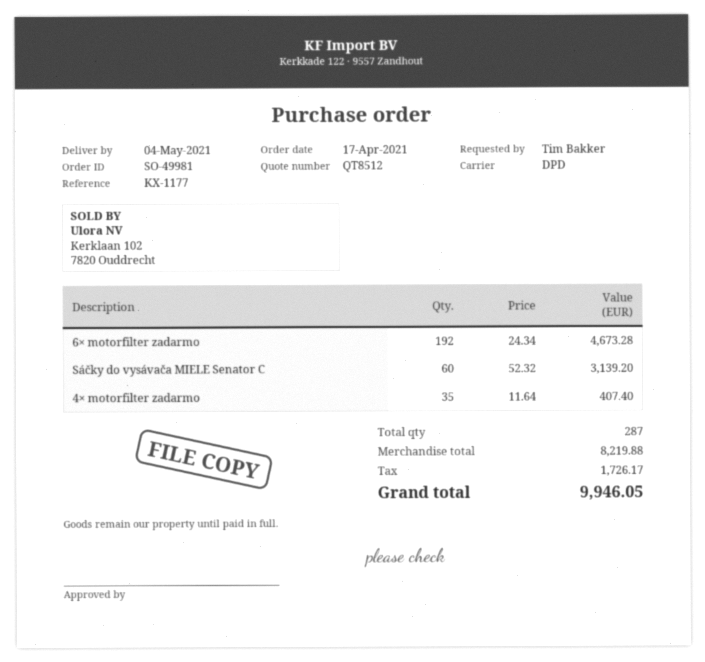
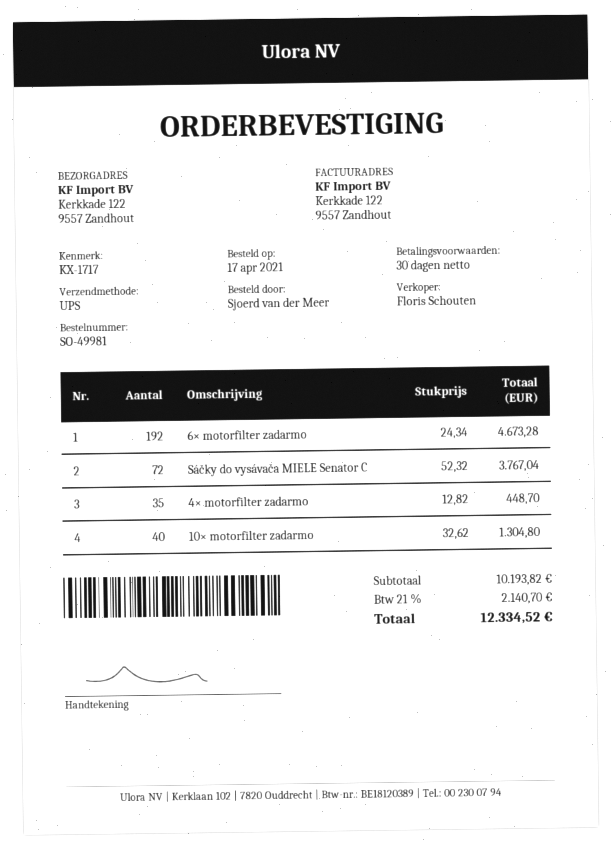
reference: KX-1177 -> KX-1717
ordered by: Tim Bakker -> Sjoerd van der Meer
shipping method: DPD -> UPS
Sáčky do vysávača MIELE Senator C: 60 x 52.32 = 3139.20 -> 72 x 52.32 = 3767.04
4× motorfilter zadarmo: 35 x 11.64 = 407.40 -> 35 x 12.82 = 448.70
10× motorfilter zadarmo: none -> 40 x 32.62 = 1304.80
subtotal: 8219.88 -> 10193.82
tax: 1726.17 -> 2140.70
total: 9946.05 -> 12334.52

